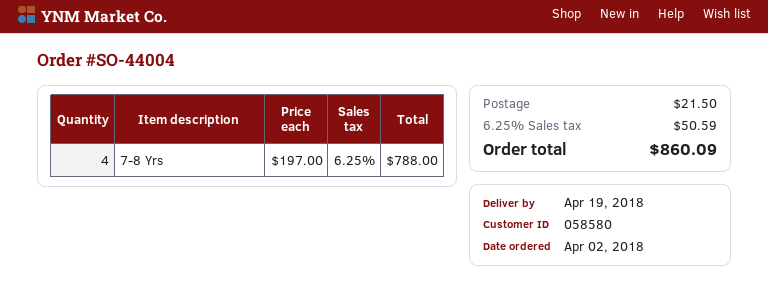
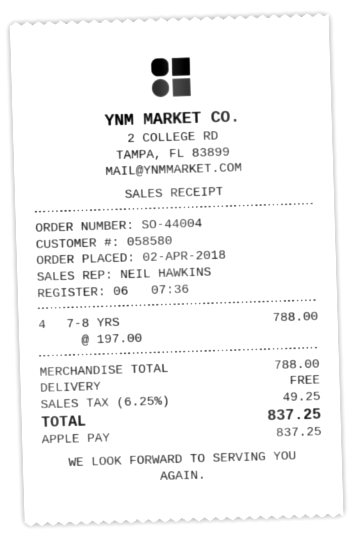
shipping: 21.50 -> 0.00
tax: 6.25% = 50.59 -> 6.25% = 49.25
total: 860.09 -> 837.25

